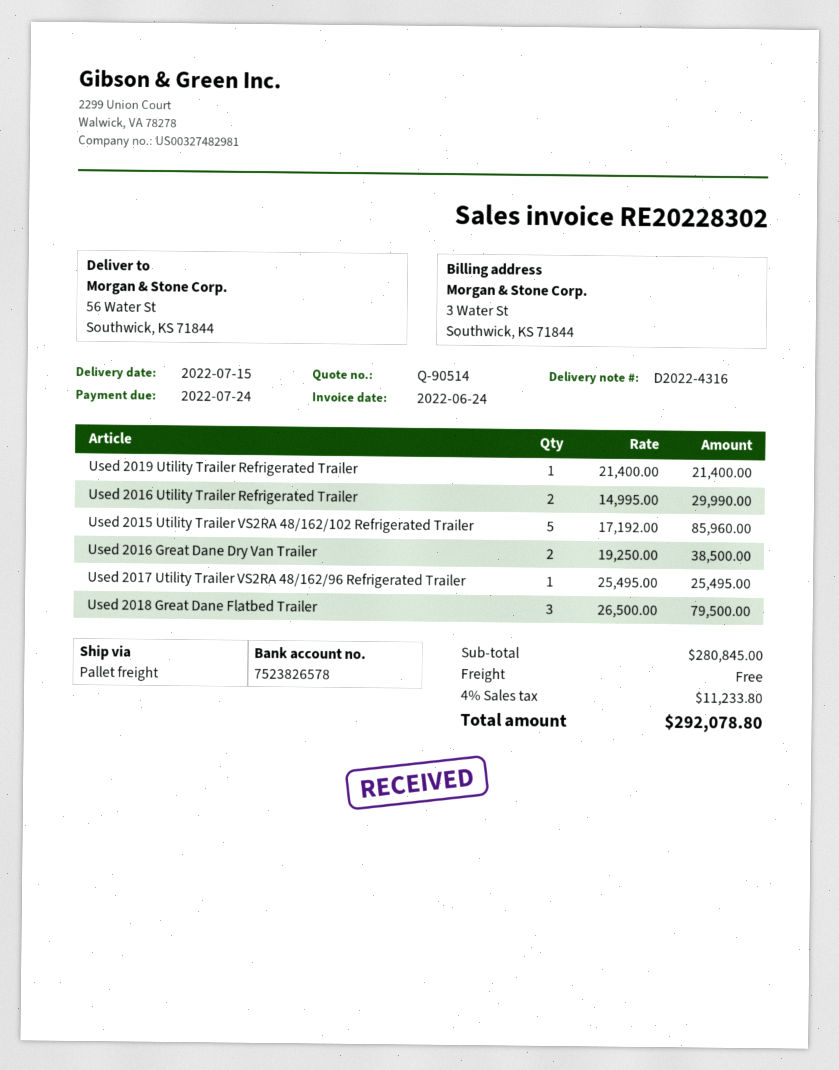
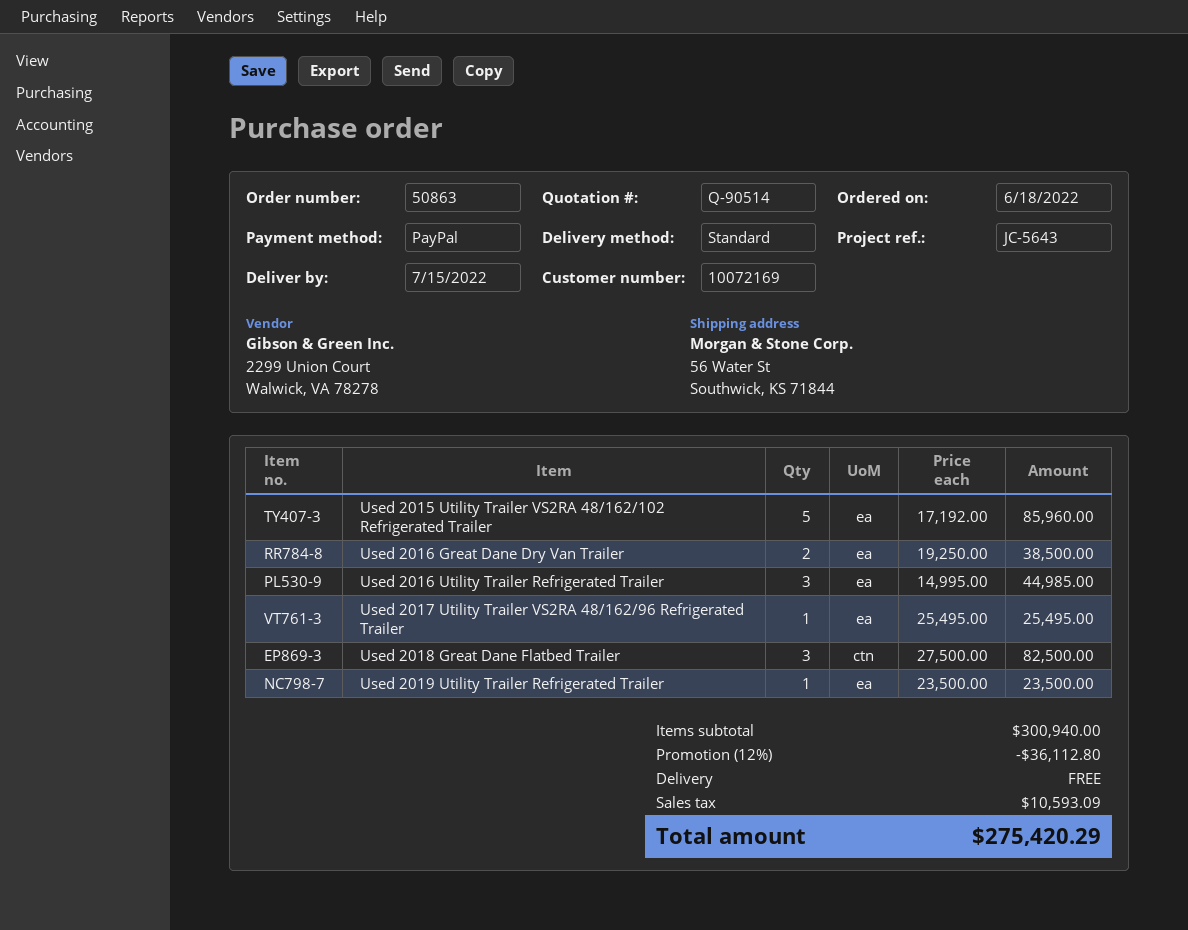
shipping method: pallet freight -> standard
Used 2019 Utility Trailer Refrigerated Trailer: 1 x 21400.00 = 21400.00 -> 1 x 23500.00 = 23500.00
Used 2016 Utility Trailer Refrigerated Trailer: 2 x 14995.00 = 29990.00 -> 3 x 14995.00 = 44985.00
Used 2018 Great Dane Flatbed Trailer: 3 x 26500.00 = 79500.00 -> 3 x 27500.00 = 82500.00
subtotal: 280845.00 -> 300940.00
discount: none -> 12% = 36112.80
tax: 11233.80 -> 10593.09
total: 292078.80 -> 275420.29

